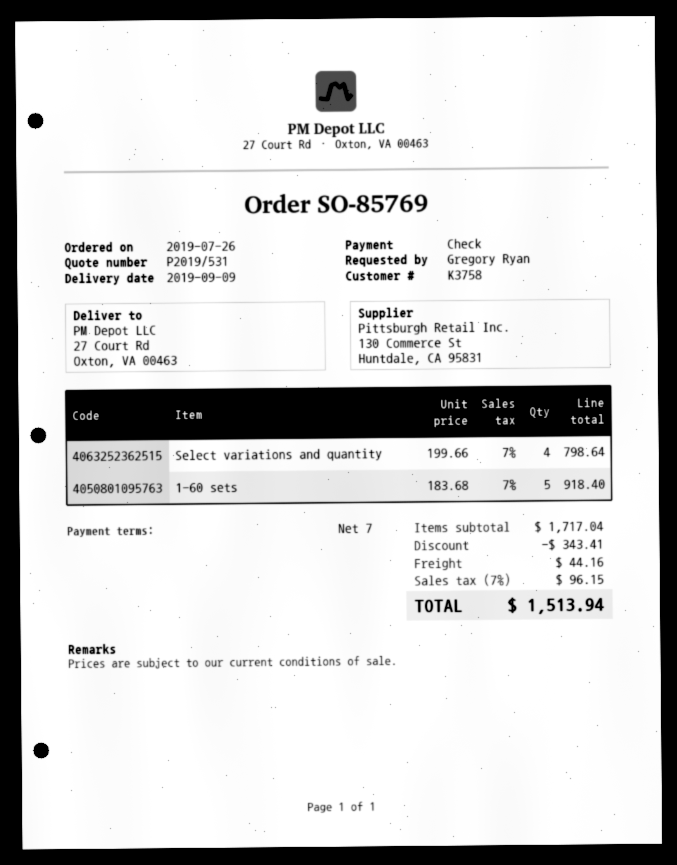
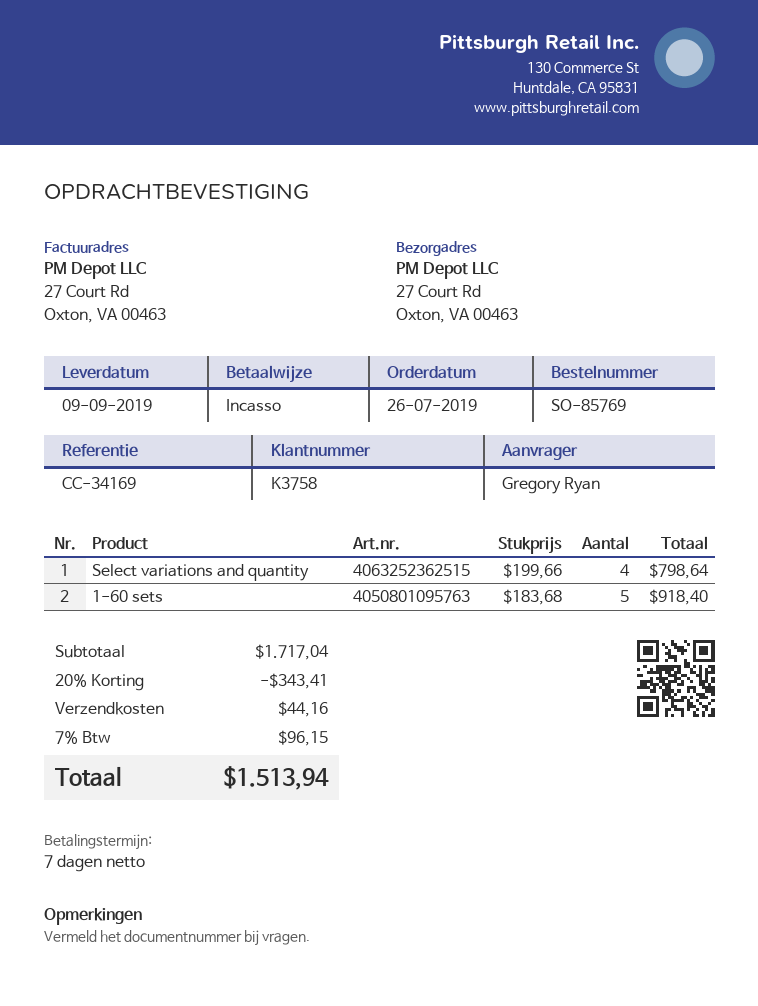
payment method: cheque -> direct debit

